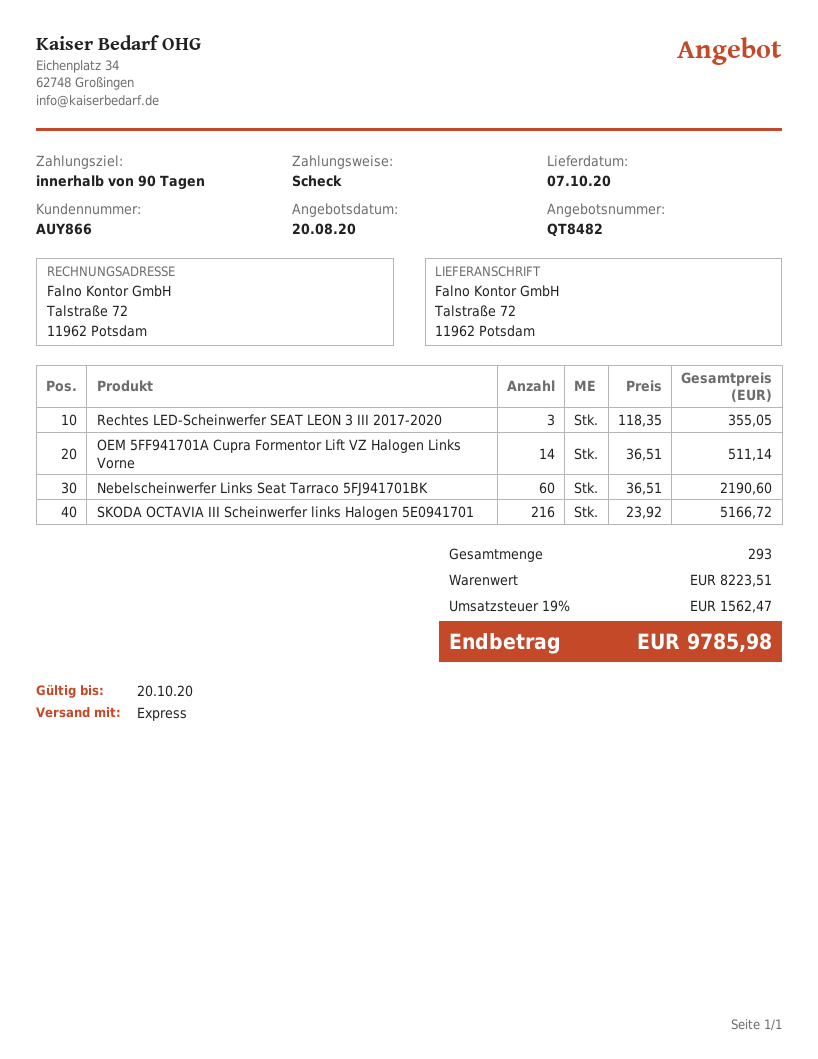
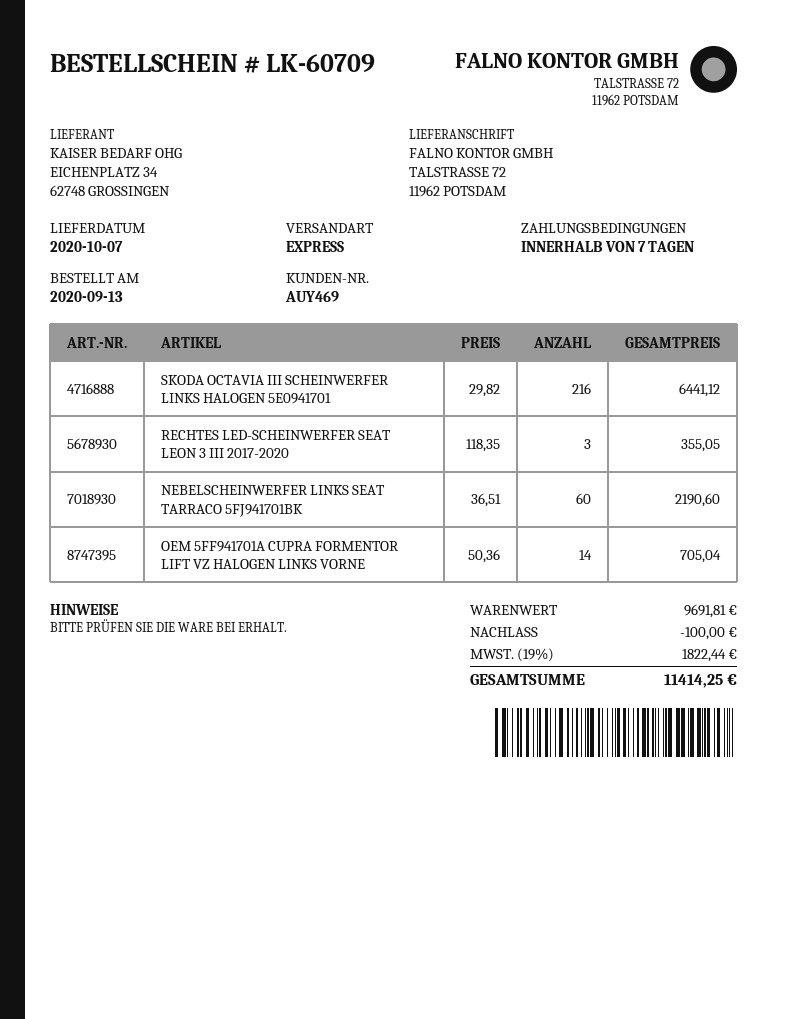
payment terms: 90 days -> 7 days
customer number: AUY866 -> AUY469
OEM 5FF941701A Cupra Formentor Lift VZ Halogen Links Vorne: 14 x 36.51 = 511.14 -> 14 x 50.36 = 705.04
SKODA OCTAVIA III Scheinwerfer links Halogen 5E0941701: 216 x 23.92 = 5166.72 -> 216 x 29.82 = 6441.12
subtotal: 8223.51 -> 9691.81
discount: none -> 100.00
tax: 19% = 1562.47 -> 19% = 1822.44
total: 9785.98 -> 11414.25

